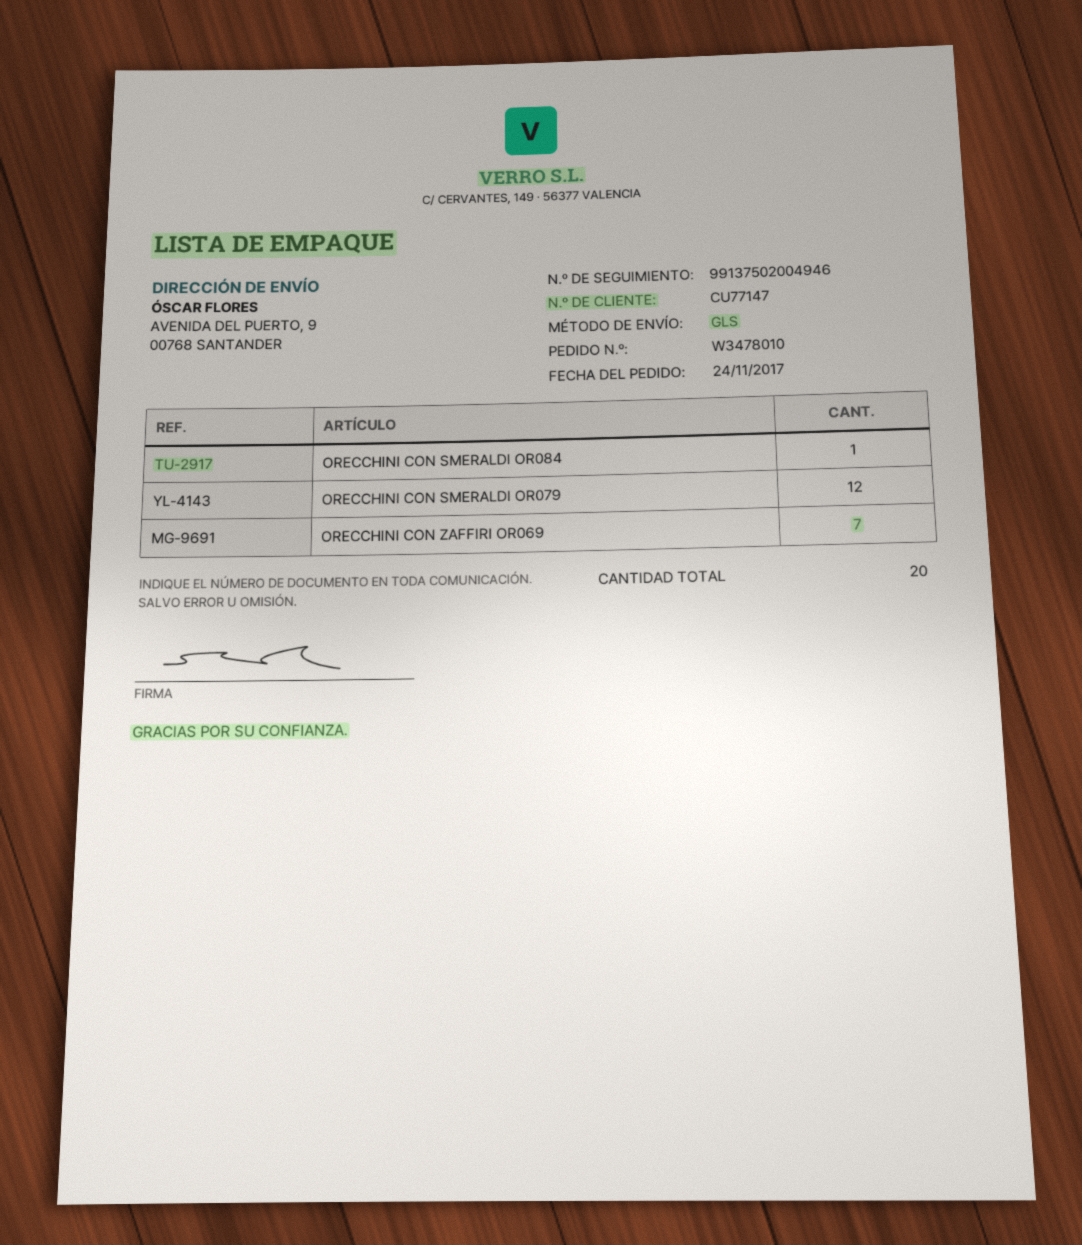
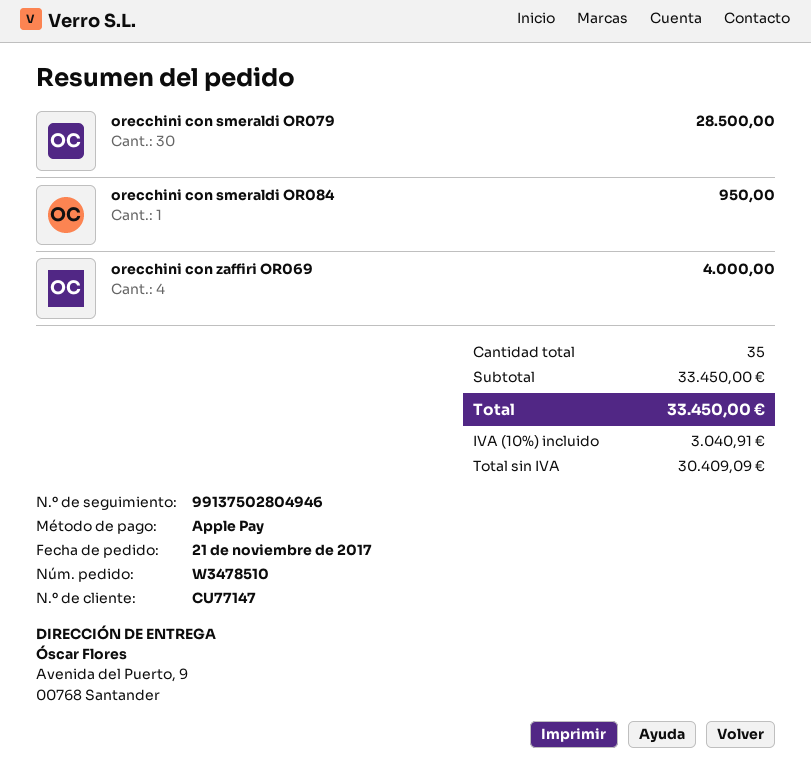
order number: W3478010 -> W3478510
order date: 2017-11-24 -> 2017-11-21
tracking number: 99137502004946 -> 99137502804946
ORECCHINI CON SMERALDI OR079: 12 -> 30
ORECCHINI CON ZAFFIRI OR069: 7 -> 4
total quantity: 20 -> 35

